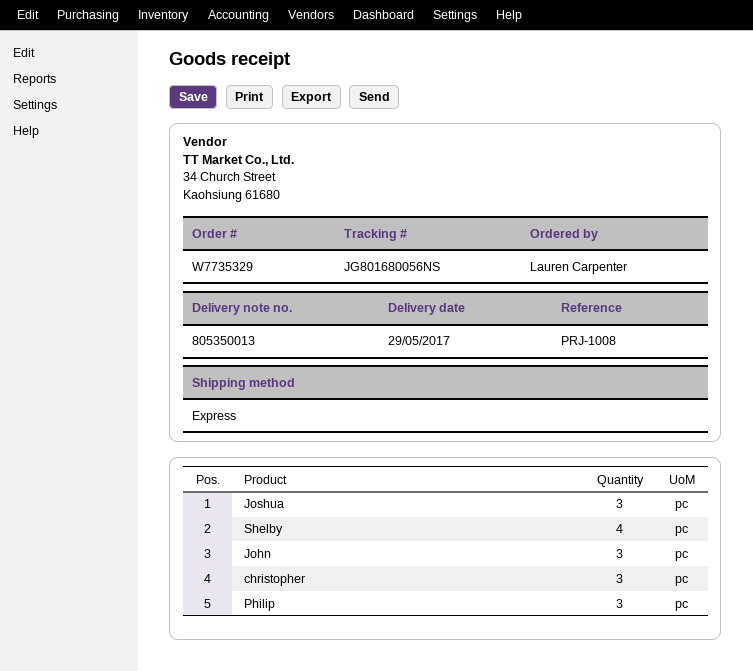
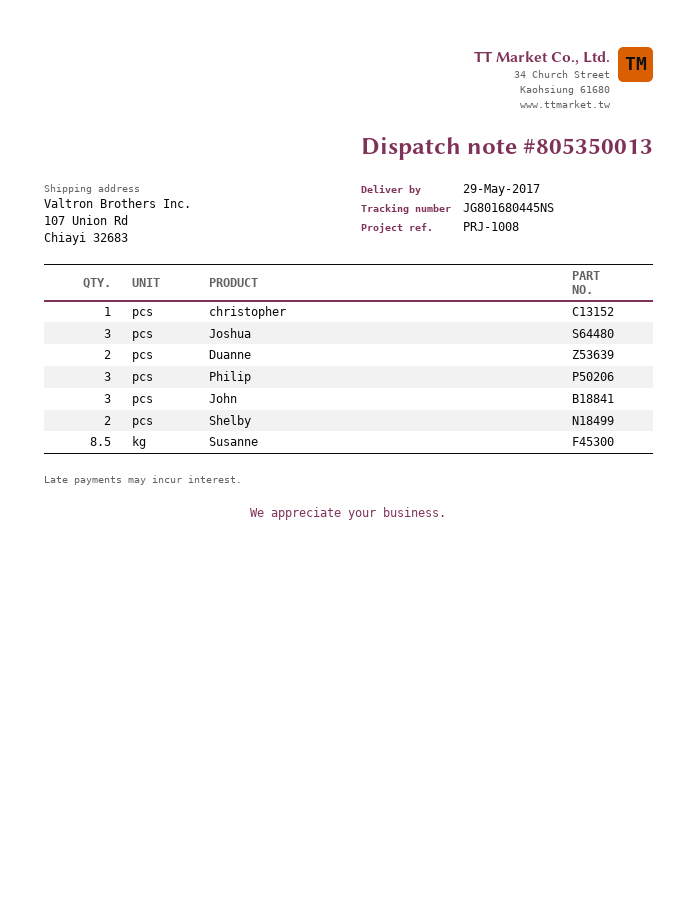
tracking number: JG801680056NS -> JG801680445NS
Shelby: 4 -> 2
christopher: 3 -> 1
Duanne: none -> 2
Susanne: none -> 8.5

